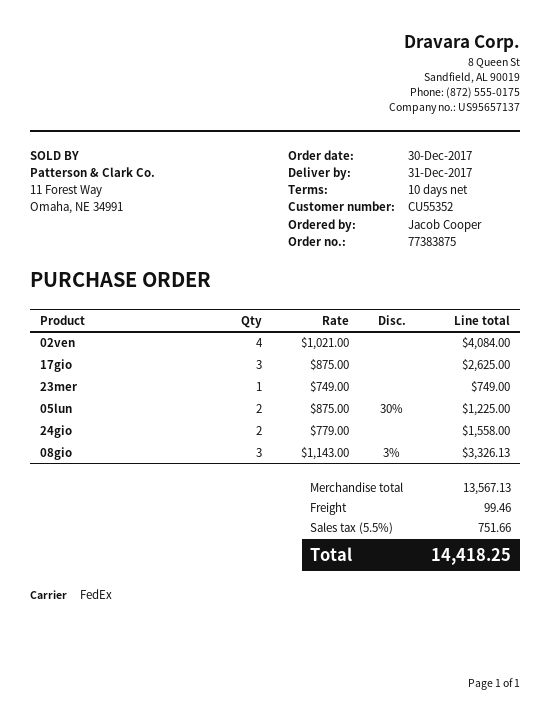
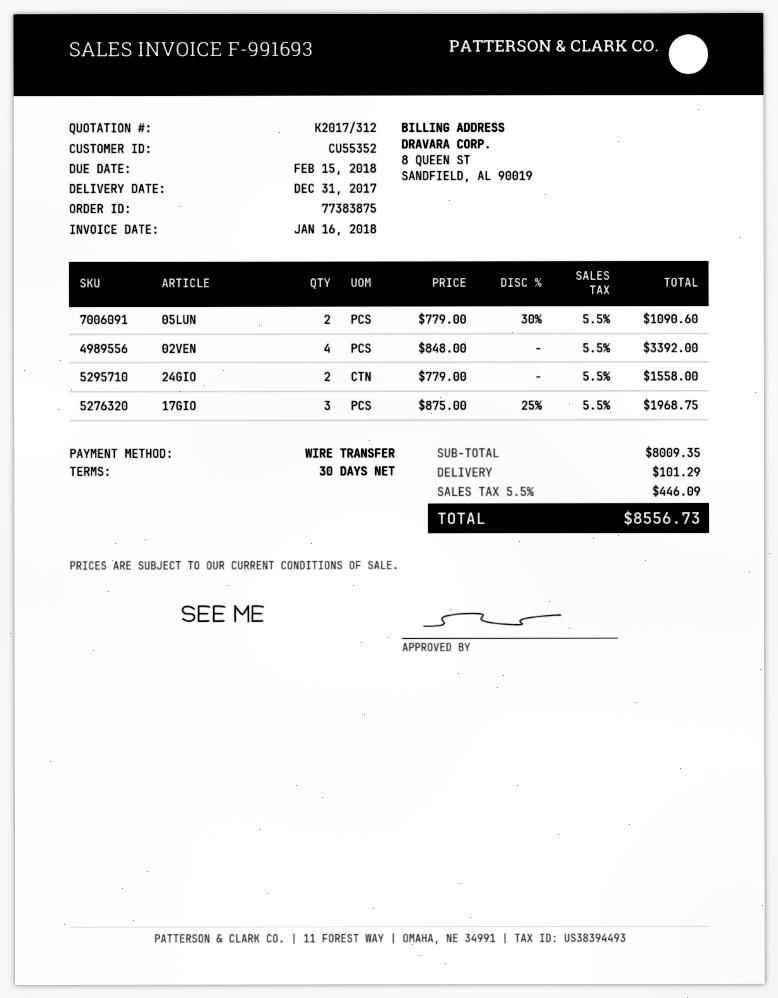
payment terms: 10 days -> 30 days
02ven: 4 x 1021.00 = 4084.00 -> 4 x 848.00 = 3392.00
17gio: 3 x 875.00 = 2625.00 -> 3 x 875.00 - 25% = 1968.75
23mer: 1 x 749.00 = 749.00 -> none
05lun: 2 x 875.00 - 30% = 1225.00 -> 2 x 779.00 - 30% = 1090.60
08gio: 3 x 1143.00 - 3% = 3326.13 -> none
subtotal: 13567.13 -> 8009.35
shipping: 99.46 -> 101.29
tax: 5.5% = 751.66 -> 5.5% = 446.09
total: 14418.25 -> 8556.73

